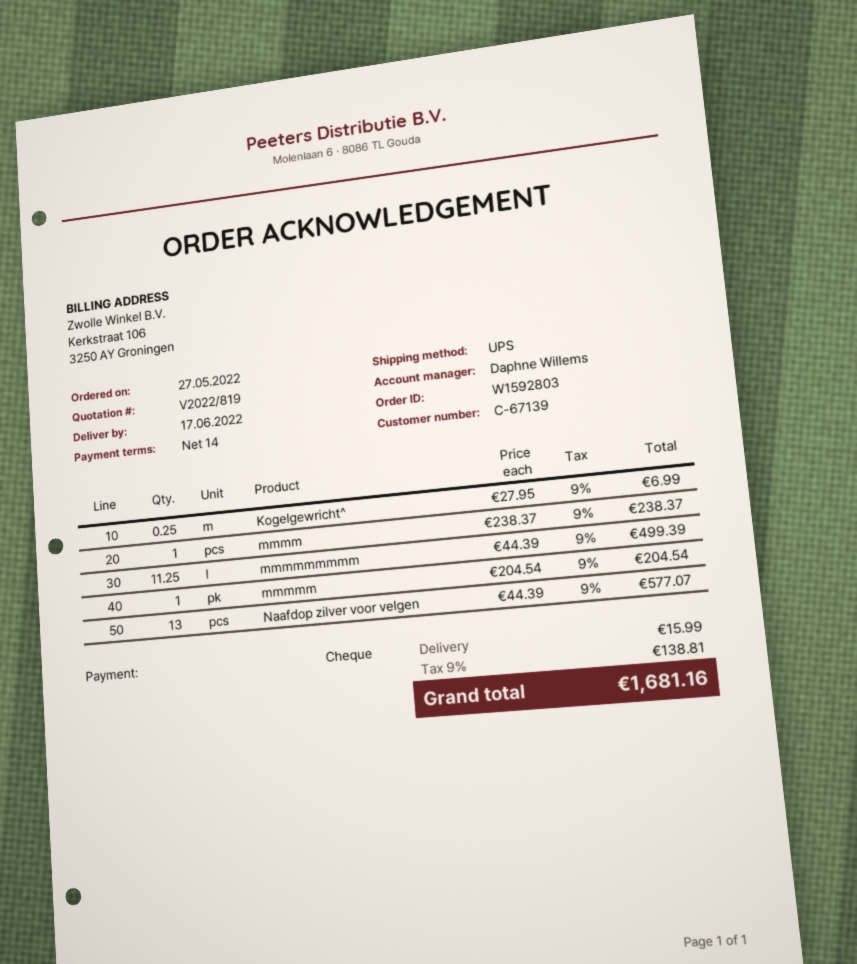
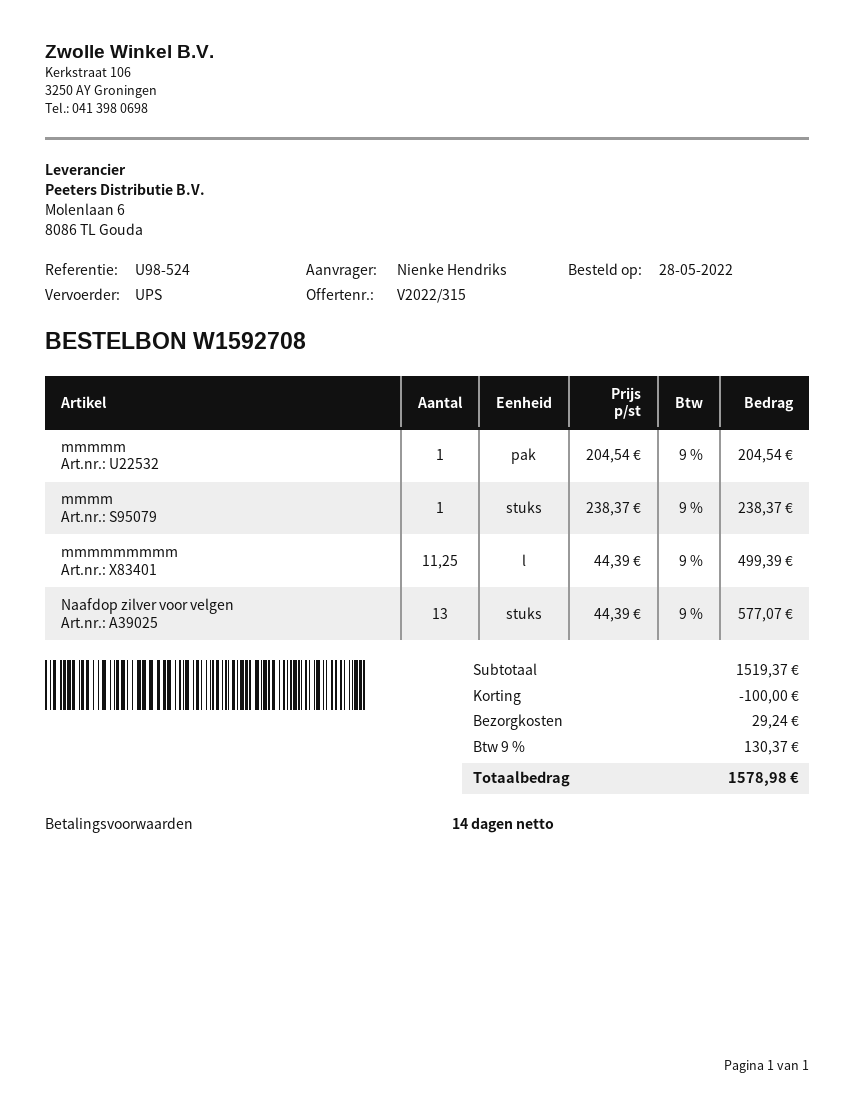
quote number: V2022/819 -> V2022/315
order number: W1592803 -> W1592708
order date: 2022-05-27 -> 2022-05-28
Kogelgewricht^: 0.25 x 27.95 = 6.99 -> none
discount: none -> 100.00
shipping: 15.99 -> 29.24
tax: 9% = 138.81 -> 9% = 130.37
total: 1681.16 -> 1578.98

